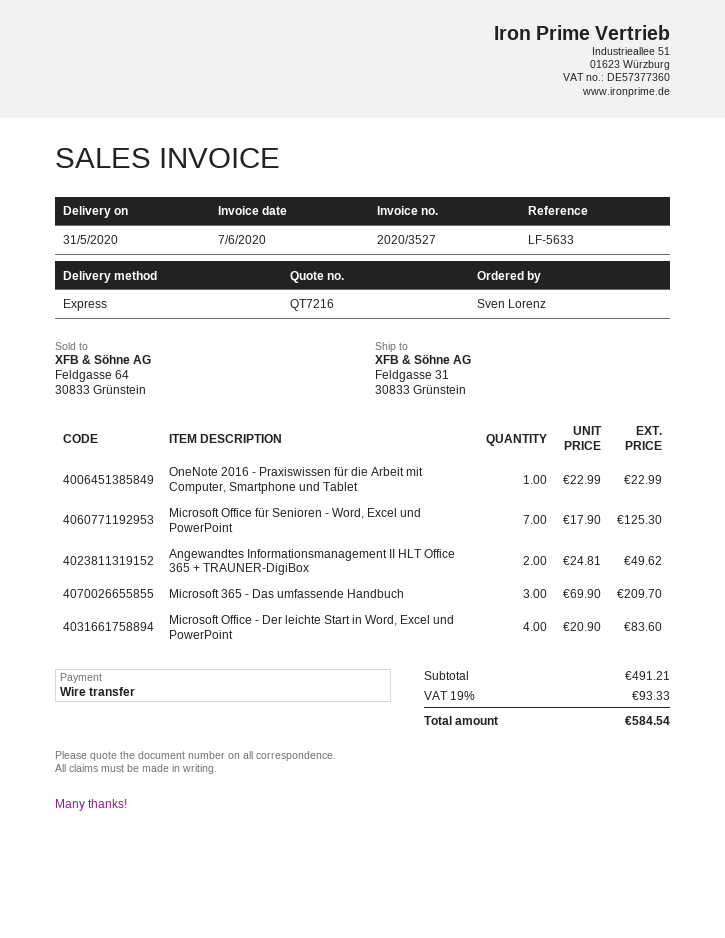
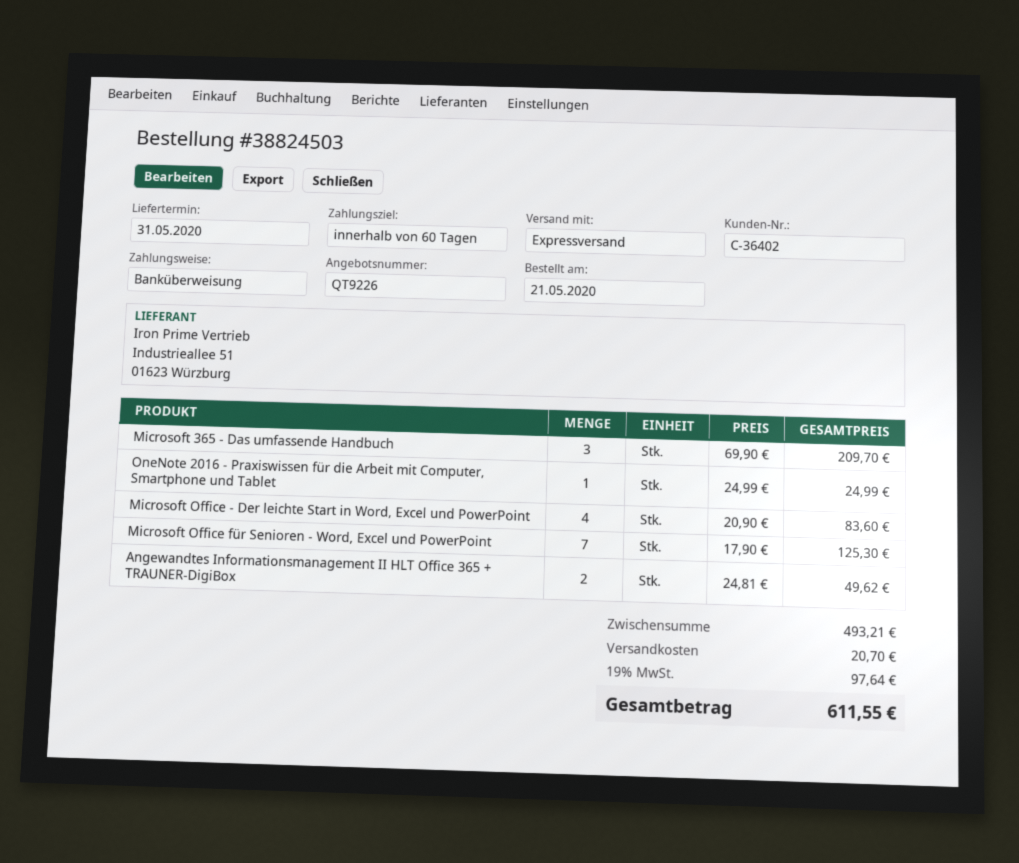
quote number: QT7216 -> QT9226
OneNote 2016 - Praxiswissen für die Arbeit mit Computer, Smartphone und Tablet: 1 x 22.99 = 22.99 -> 1 x 24.99 = 24.99
subtotal: 491.21 -> 493.21
shipping: none -> 20.70
tax: 19% = 93.33 -> 19% = 97.64
total: 584.54 -> 611.55

